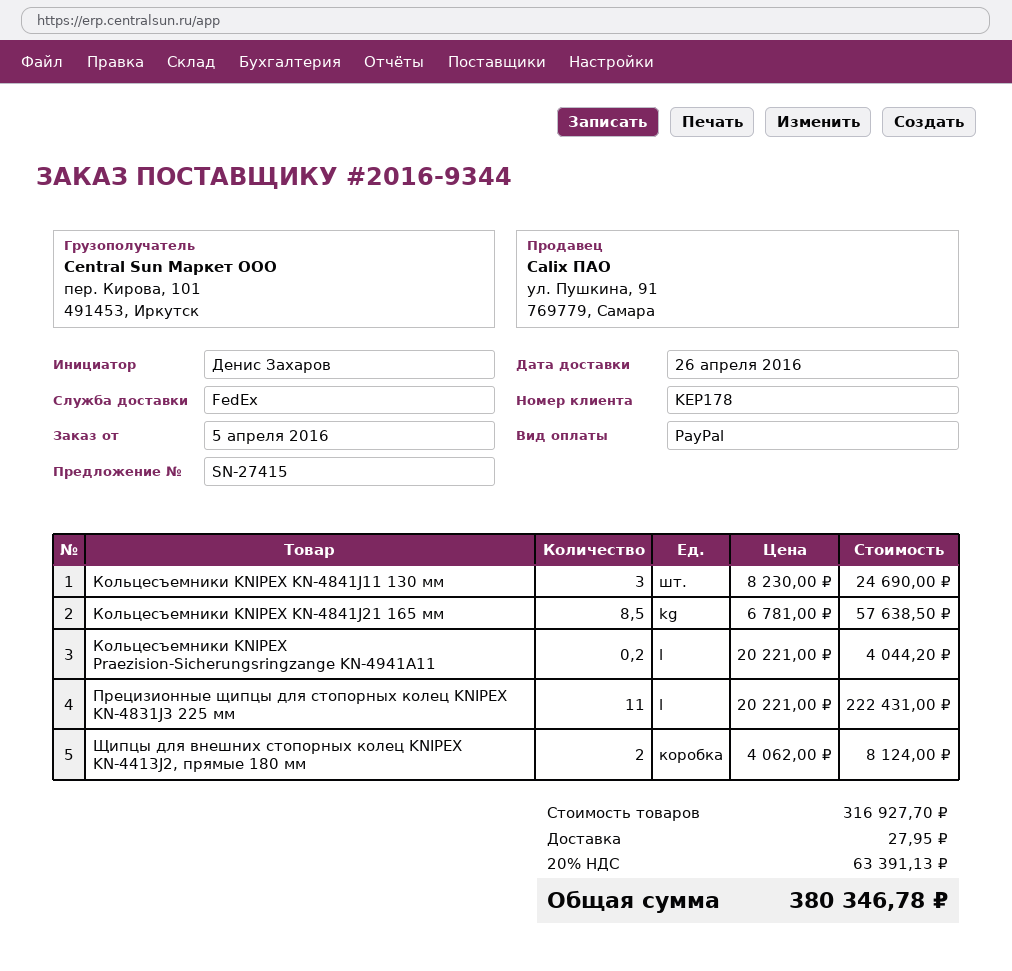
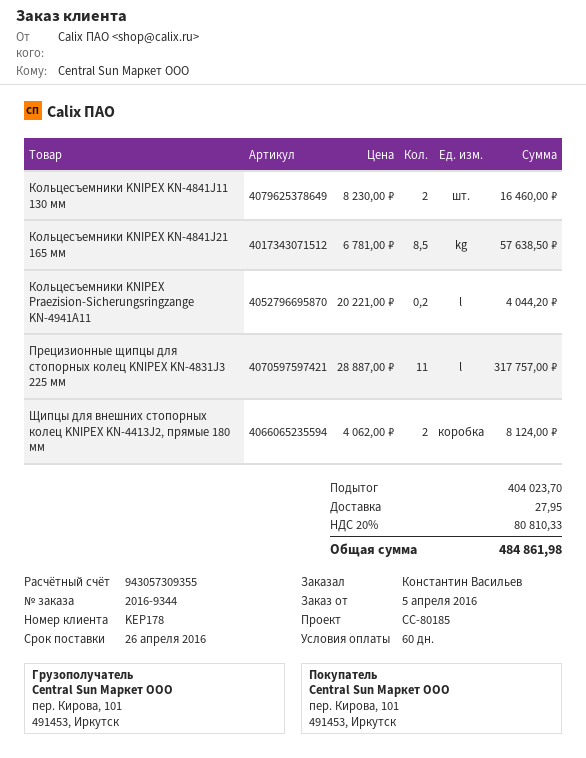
ordered by: Денис Захаров -> Константин Васильев
Кольцесъемники KNIPEX KN-4841J11 130 мм: 3 x 8230.00 = 24690.00 -> 2 x 8230.00 = 16460.00
Прецизионные щипцы для стопорных колец KNIPEX KN-4831J3 225 мм: 11 x 20221.00 = 222431.00 -> 11 x 28887.00 = 317757.00
subtotal: 316927.70 -> 404023.70
tax: 20% = 63391.13 -> 20% = 80810.33
total: 380346.78 -> 484861.98

